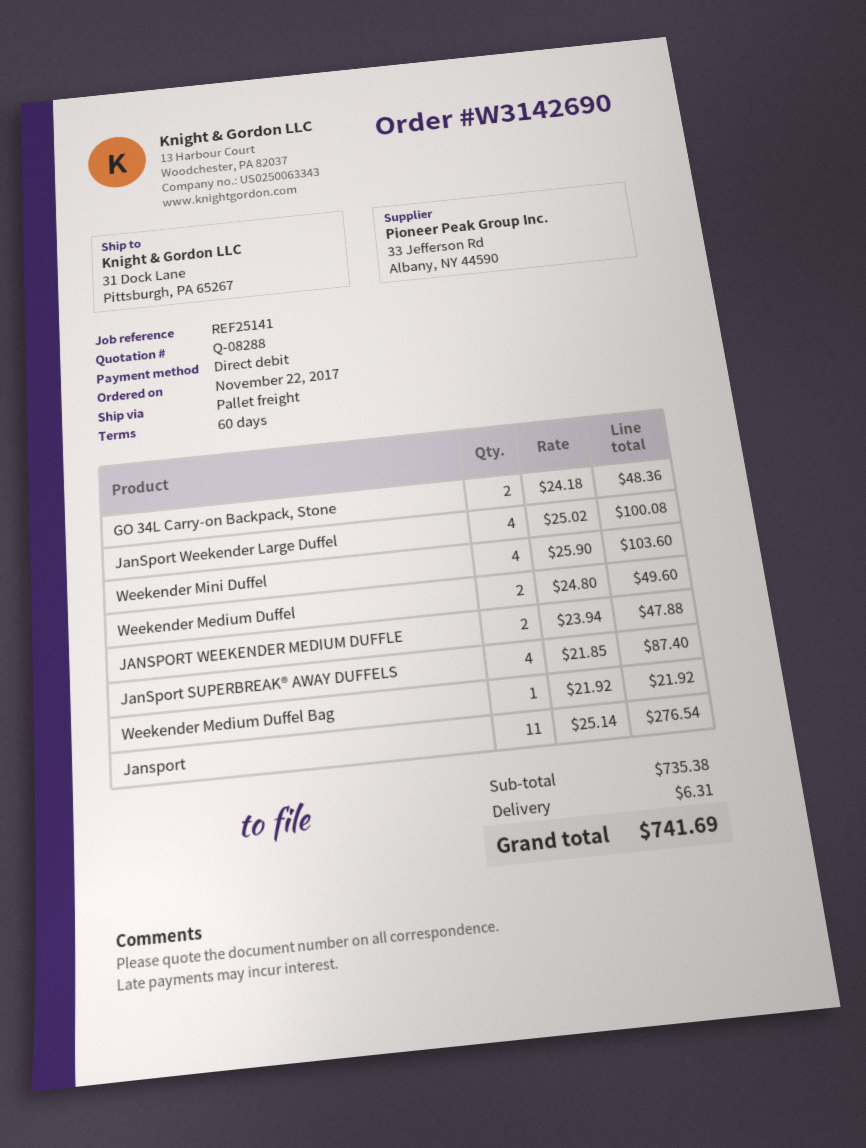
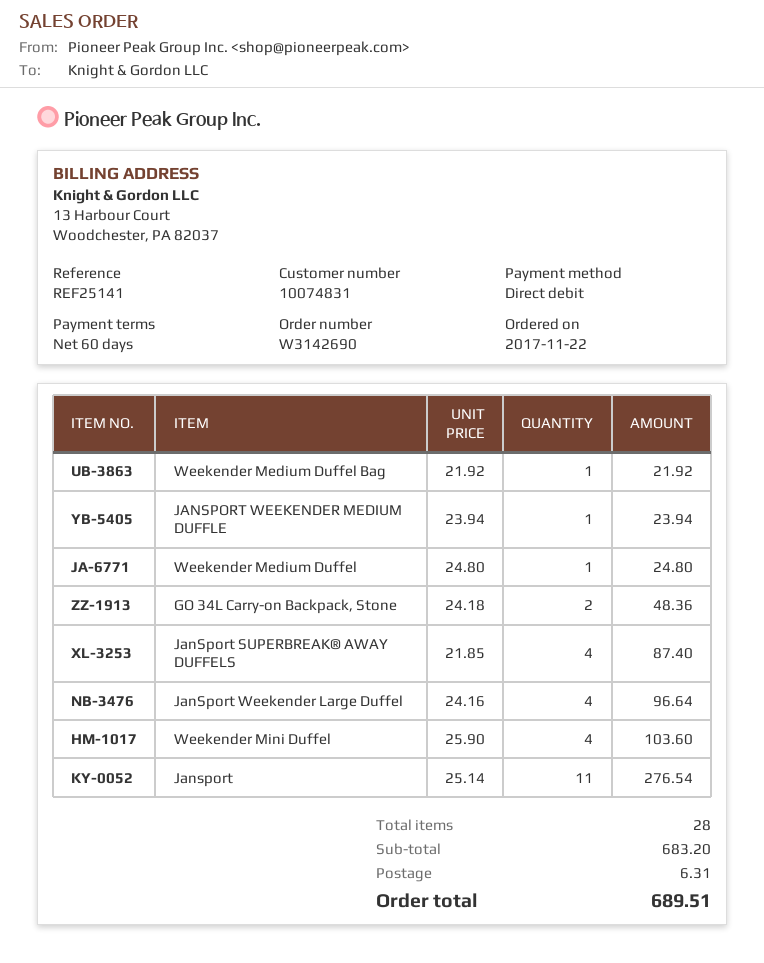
JanSport Weekender Large Duffel: 4 x 25.02 = 100.08 -> 4 x 24.16 = 96.64
Weekender Medium Duffel: 2 x 24.80 = 49.60 -> 1 x 24.80 = 24.80
JANSPORT WEEKENDER MEDIUM DUFFLE: 2 x 23.94 = 47.88 -> 1 x 23.94 = 23.94
subtotal: 735.38 -> 683.20
total: 741.69 -> 689.51

